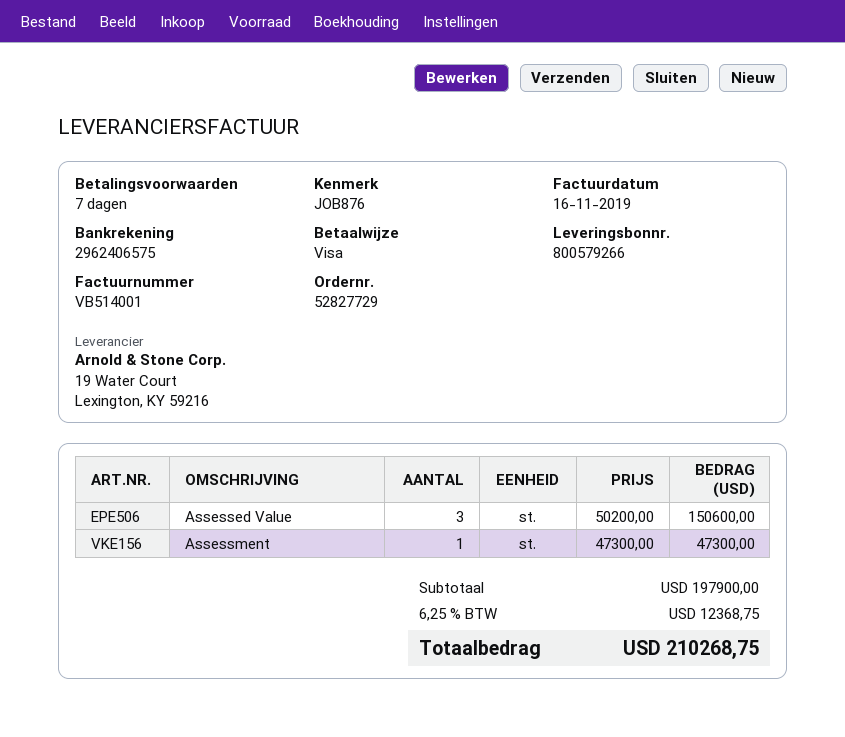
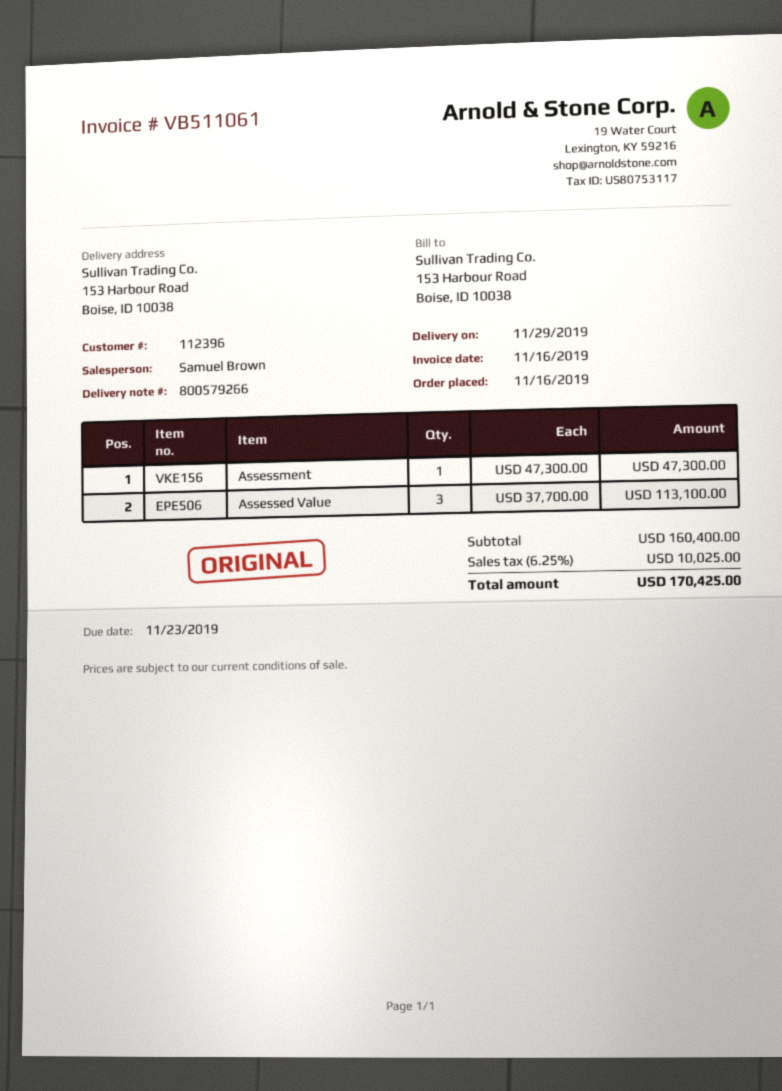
invoice number: VB514001 -> VB511061
Assessed Value: 3 x 50200.00 = 150600.00 -> 3 x 37700.00 = 113100.00
subtotal: 197900.00 -> 160400.00
tax: 6.25% = 12368.75 -> 6.25% = 10025.00
total: 210268.75 -> 170425.00

